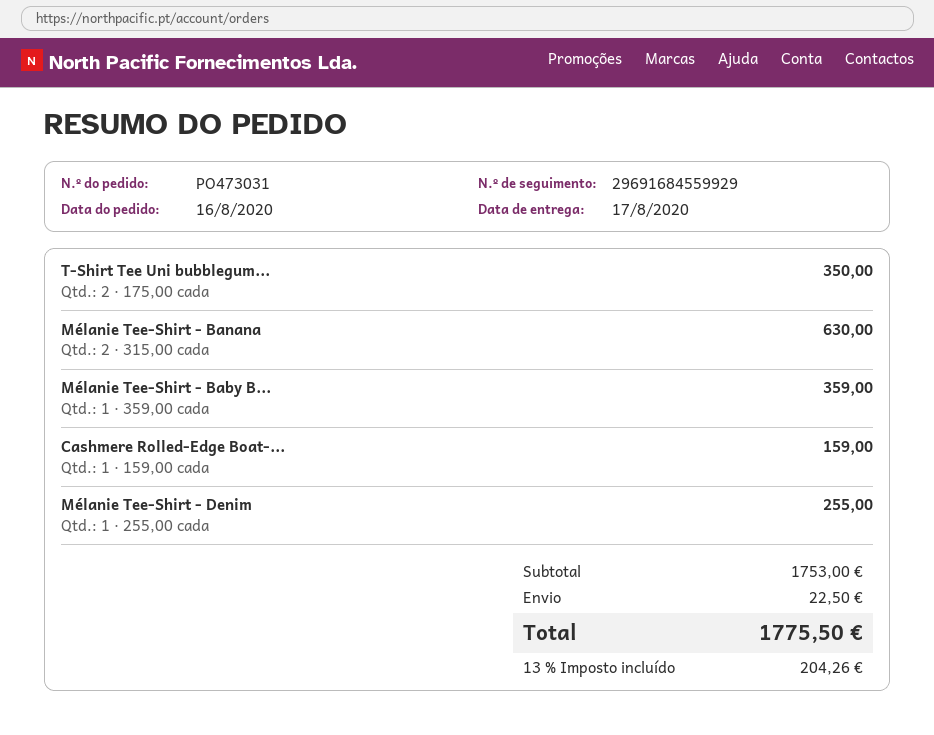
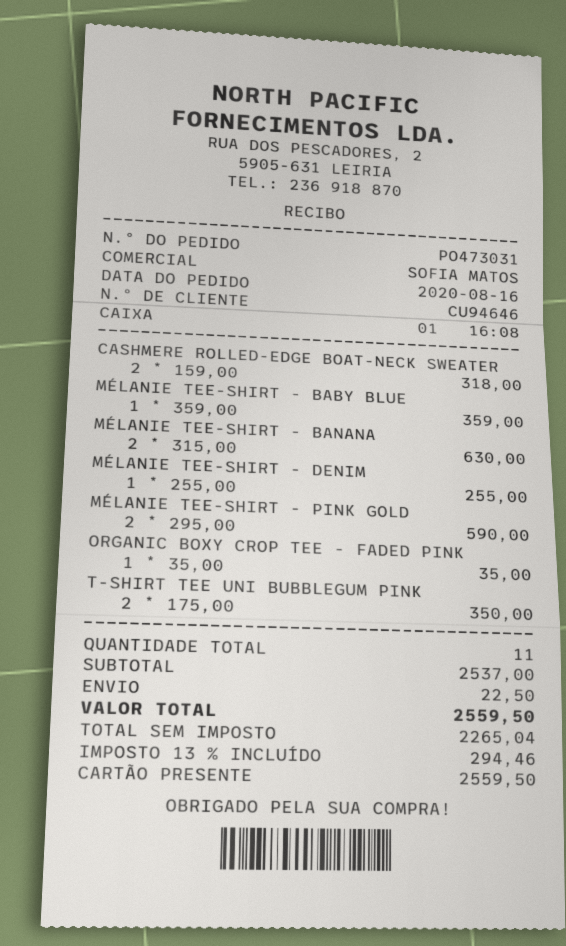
Cashmere Rolled-Edge Boat-...: 1 x 159.00 = 159.00 -> 2 x 159.00 = 318.00
MÉLANIE TEE-SHIRT - PINK GOLD: none -> 2 x 295.00 = 590.00
ORGANIC BOXY CROP TEE - FADED PINK: none -> 1 x 35.00 = 35.00
subtotal: 1753.00 -> 2537.00
tax: 13% = 204.26 -> 13% = 294.46
total: 1775.50 -> 2559.50

